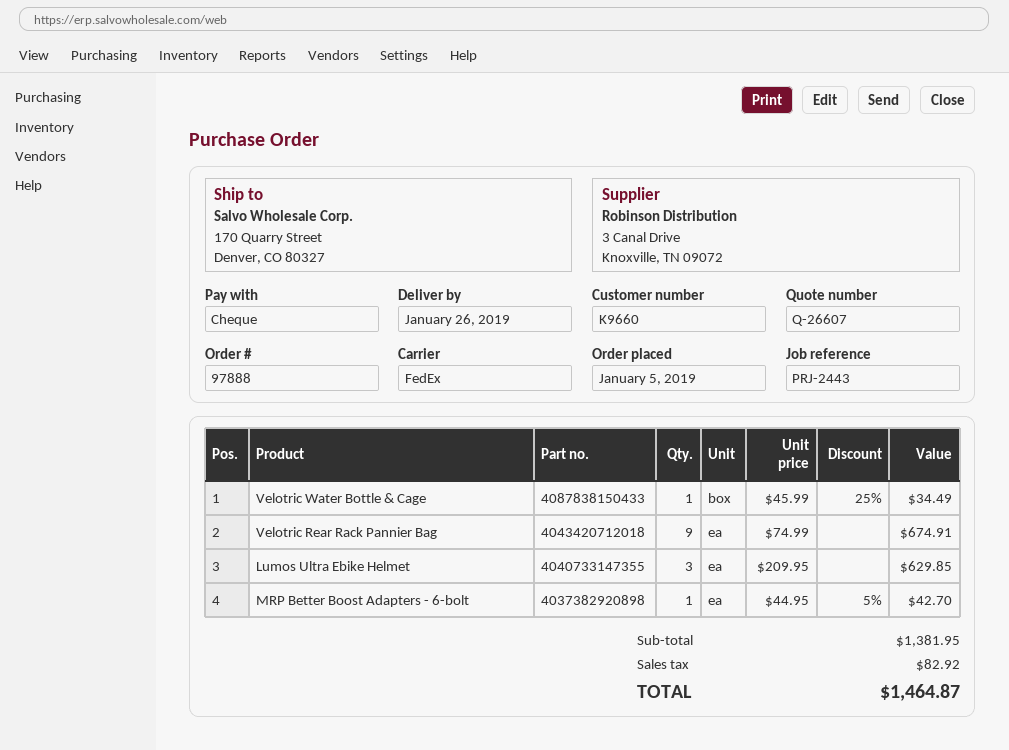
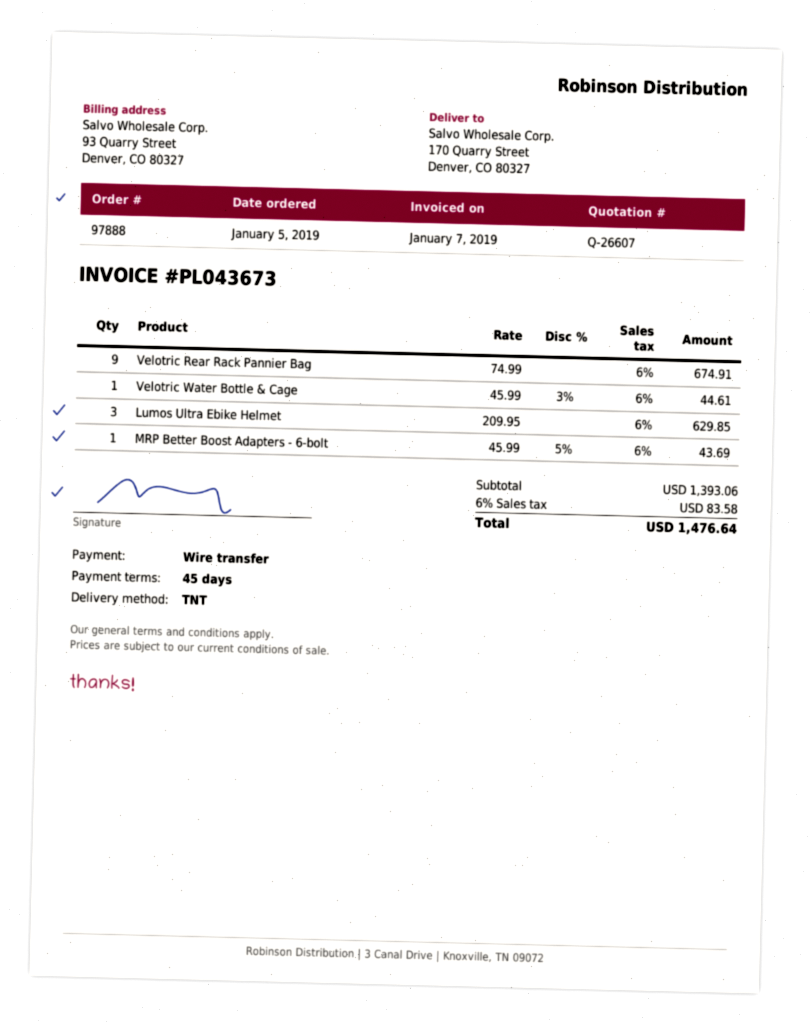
payment method: cheque -> bank transfer
shipping method: FedEx -> TNT
Velotric Water Bottle & Cage: 1 x 45.99 - 25% = 34.49 -> 1 x 45.99 - 3% = 44.61
MRP Better Boost Adapters - 6-bolt: 1 x 44.95 - 5% = 42.70 -> 1 x 45.99 - 5% = 43.69
subtotal: 1381.95 -> 1393.06
tax: 82.92 -> 83.58
total: 1464.87 -> 1476.64

